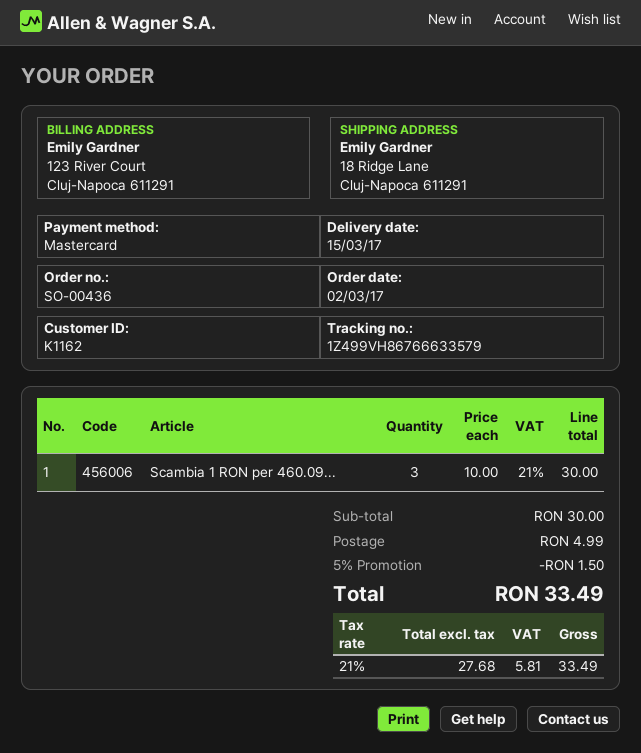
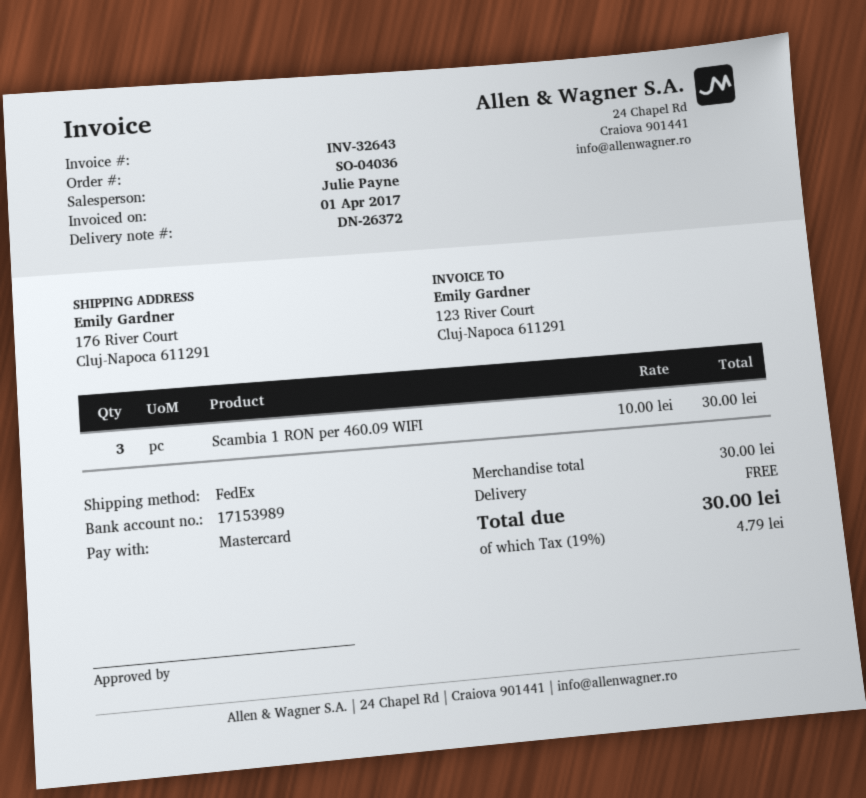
order number: SO-00436 -> SO-04036
ship to: 18 Ridge Lane, Cluj-Napoca 611291 -> 176 River Court, Cluj-Napoca 611291
discount: 5% = 1.50 -> none
shipping: 4.99 -> 0.00
tax: 21% = 5.81 -> 19% = 4.79
total: 33.49 -> 30.00

